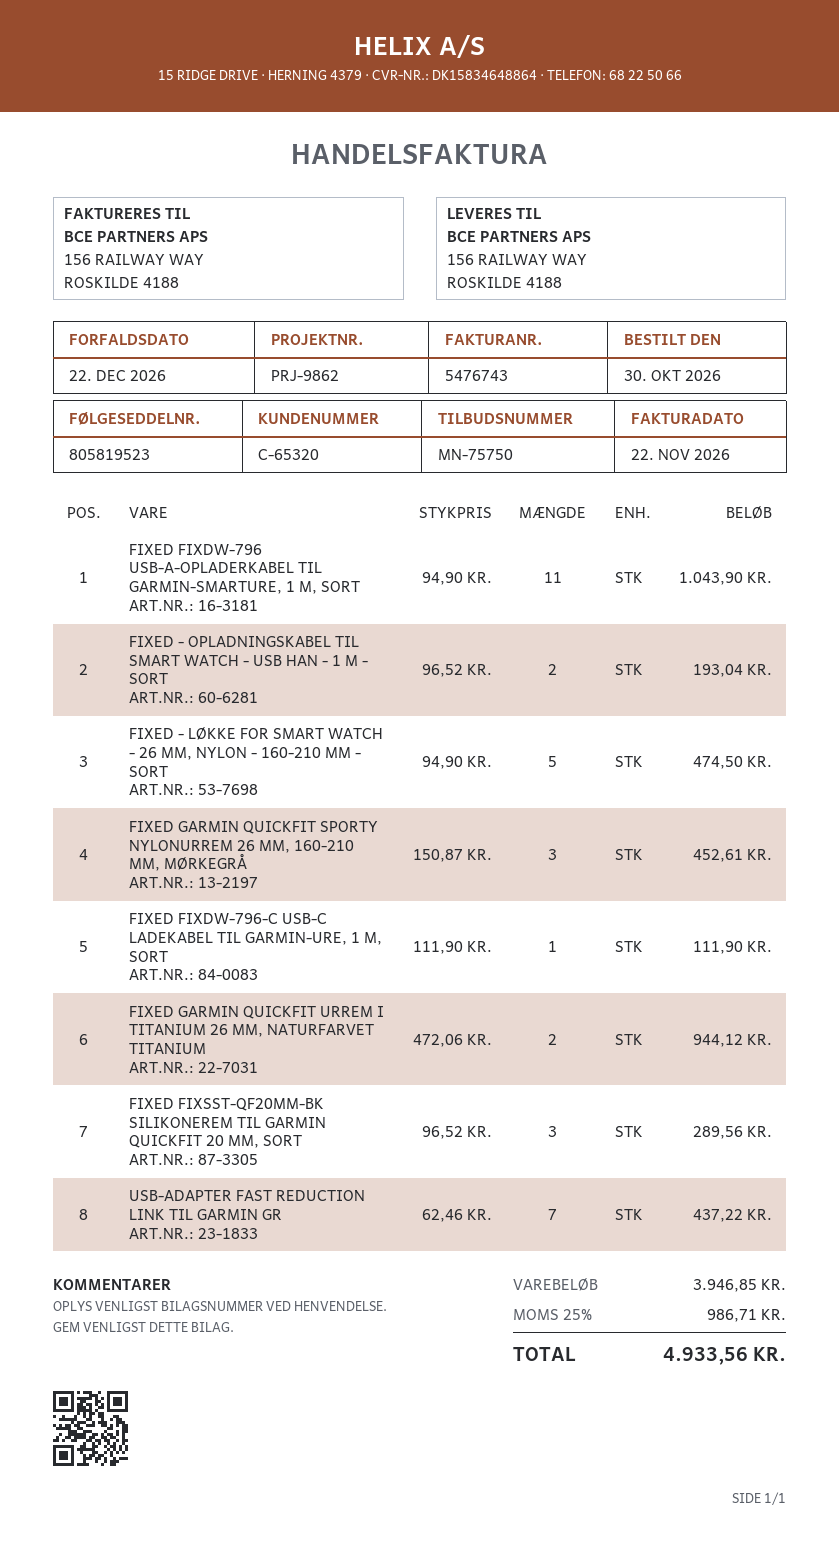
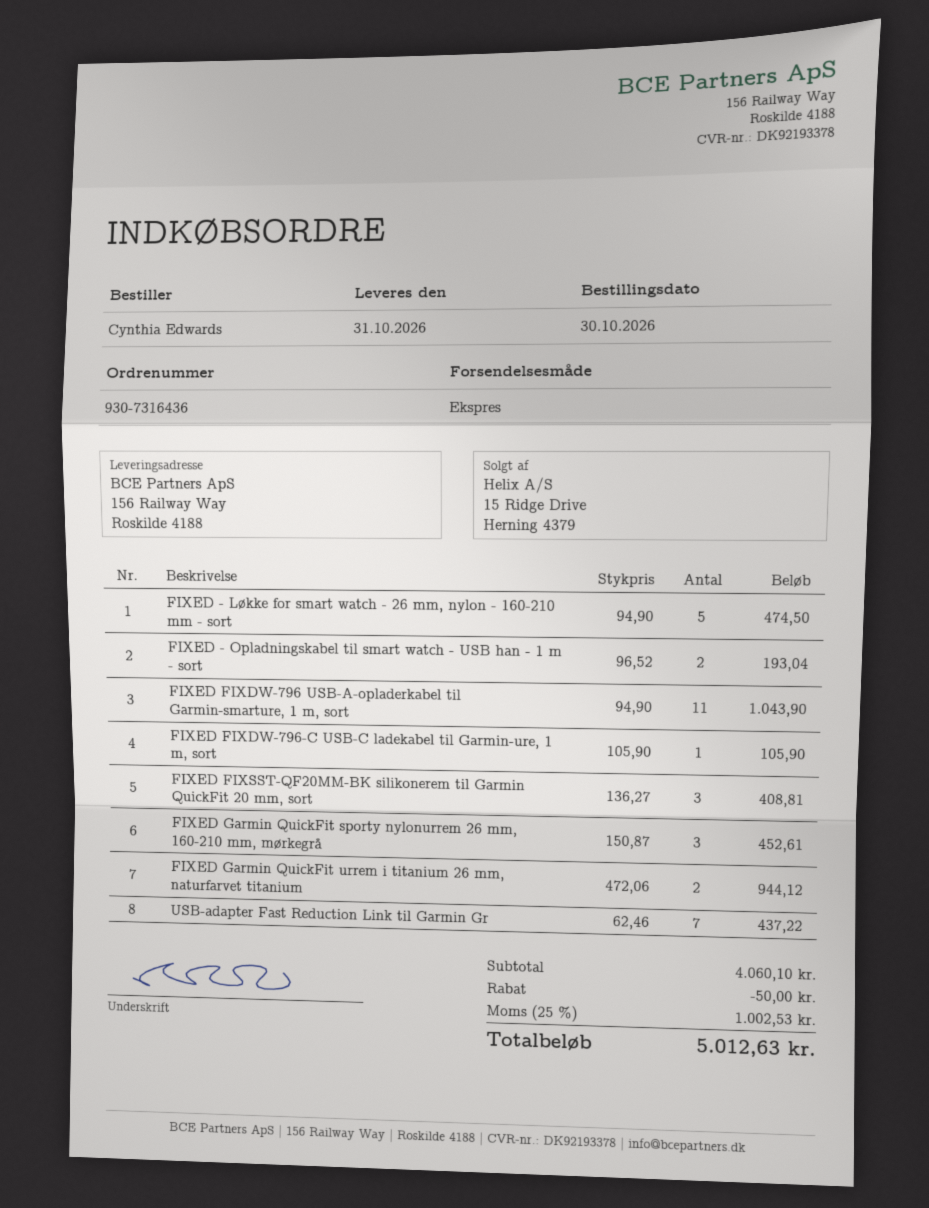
FIXED FIXDW-796-C USB-C LADEKABEL TIL GARMIN-URE, 1 M, SORT: 1 x 111.90 = 111.90 -> 1 x 105.90 = 105.90
FIXED FIXSST-QF20MM-BK SILIKONEREM TIL GARMIN QUICKFIT 20 MM, SORT: 3 x 96.52 = 289.56 -> 3 x 136.27 = 408.81
subtotal: 3946.85 -> 4060.10
discount: none -> 50.00
tax: 25% = 986.71 -> 25% = 1002.53
total: 4933.56 -> 5012.63

